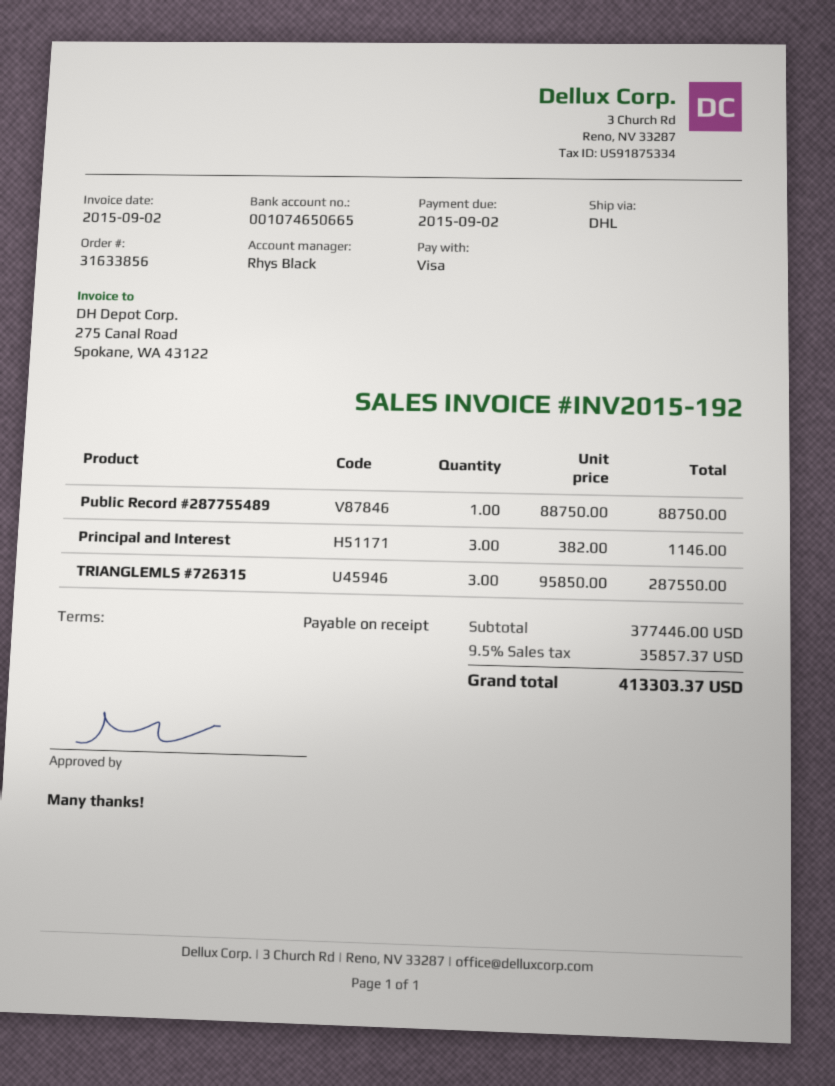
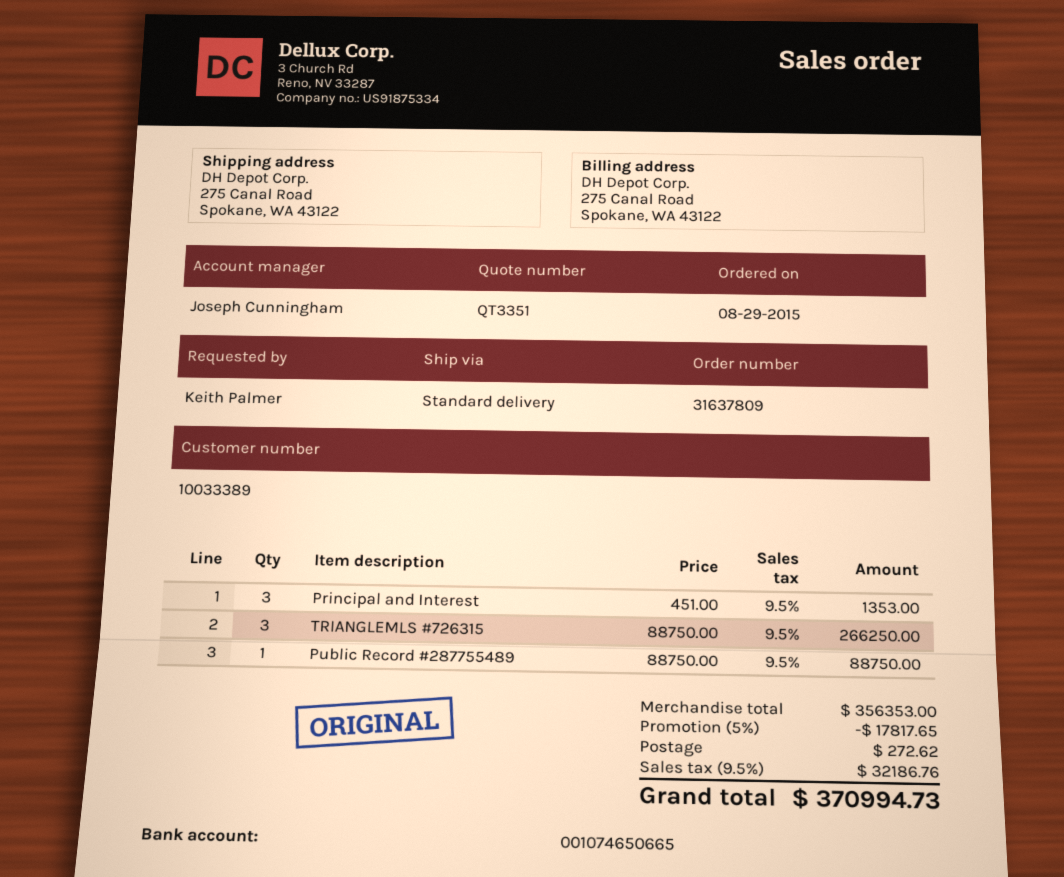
order number: 31633856 -> 31637809
sales rep: Rhys Black -> Joseph Cunningham
shipping method: DHL -> standard
Principal and Interest: 3 x 382.00 = 1146.00 -> 3 x 451.00 = 1353.00
TRIANGLEMLS #726315: 3 x 95850.00 = 287550.00 -> 3 x 88750.00 = 266250.00
subtotal: 377446.00 -> 356353.00
discount: none -> 5% = 17817.65
shipping: none -> 272.62
tax: 9.5% = 35857.37 -> 9.5% = 32186.76
total: 413303.37 -> 370994.73

